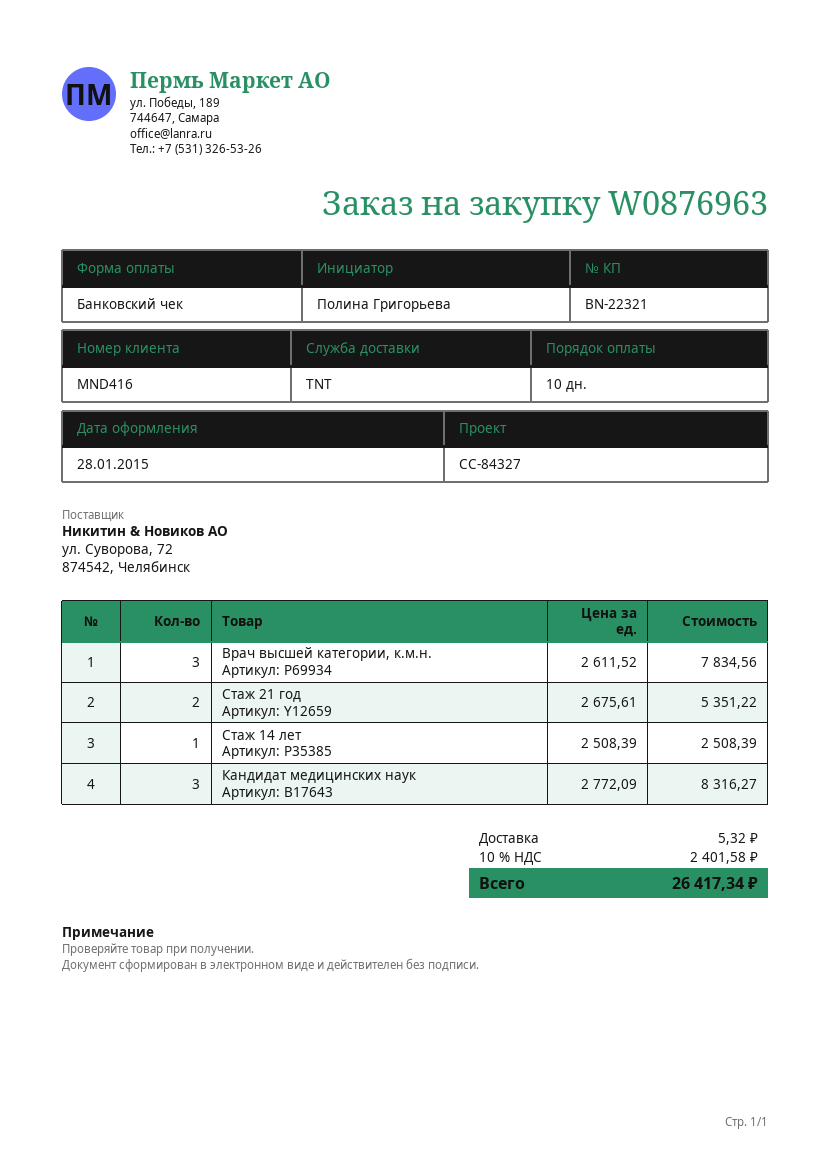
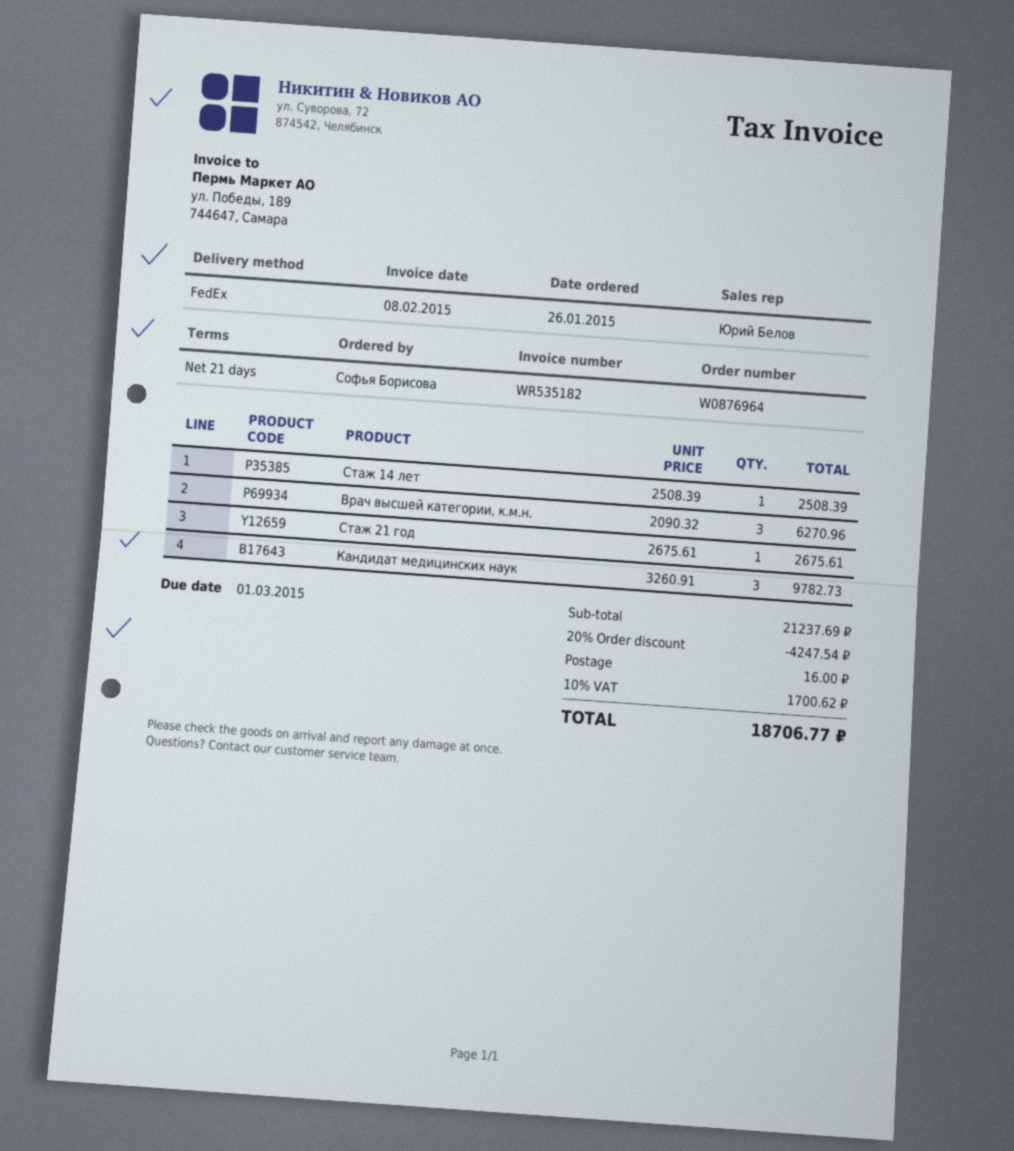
order number: W0876963 -> W0876964
order date: 2015-01-28 -> 2015-01-26
payment terms: 10 days -> 21 days
ordered by: Полина Григорьева -> Софья Борисова
shipping method: TNT -> FedEx
Врач высшей категории, к.м.н.: 3 x 2611.52 = 7834.56 -> 3 x 2090.32 = 6270.96
Стаж 21 год: 2 x 2675.61 = 5351.22 -> 1 x 2675.61 = 2675.61
Кандидат медицинских наук: 3 x 2772.09 = 8316.27 -> 3 x 3260.91 = 9782.73
discount: none -> 20% = 4247.54
shipping: 5.32 -> 16.00
tax: 10% = 2401.58 -> 10% = 1700.62
total: 26417.34 -> 18706.77

